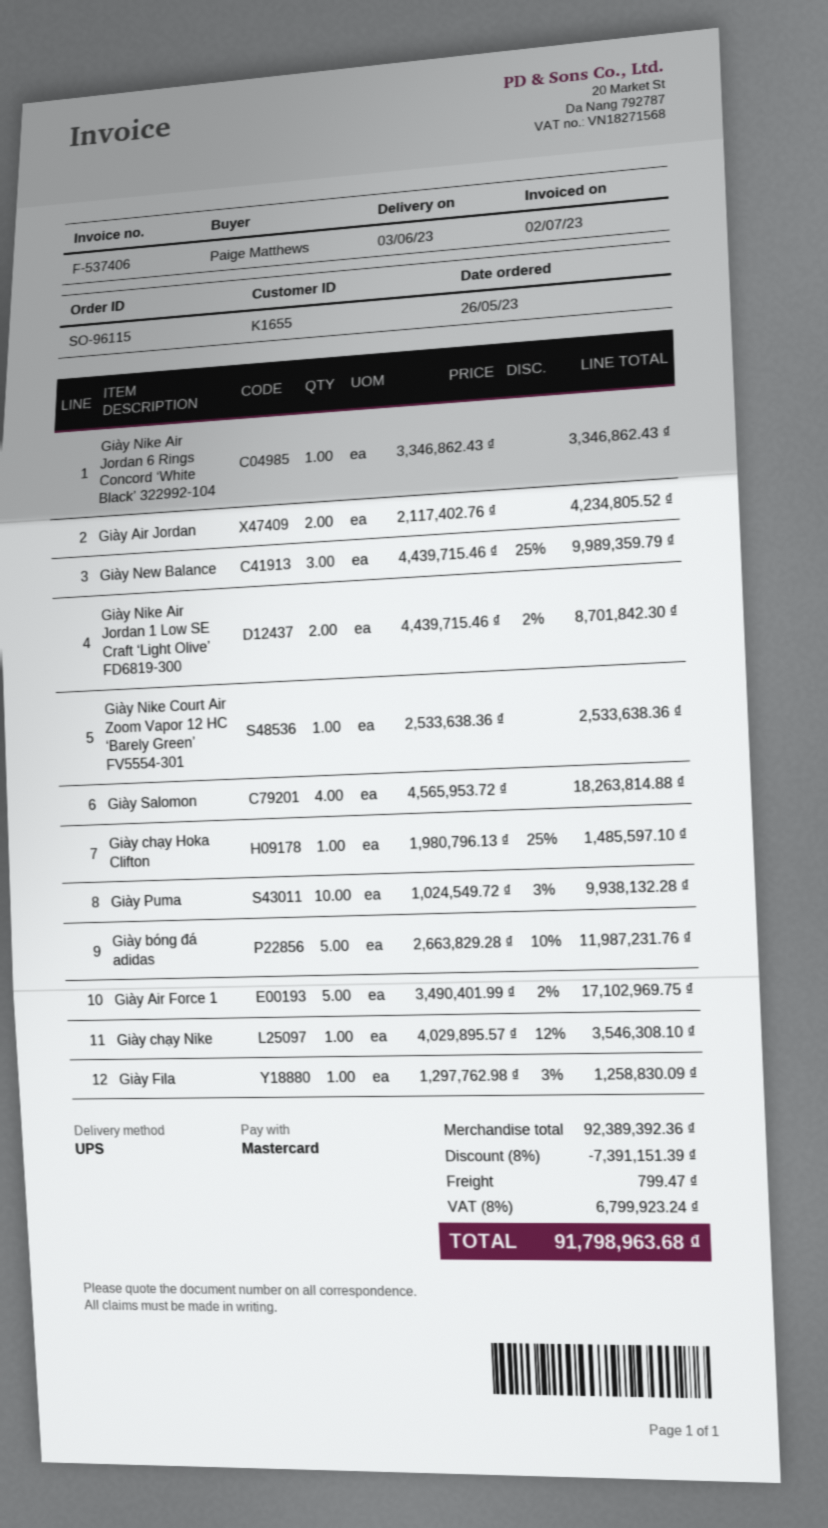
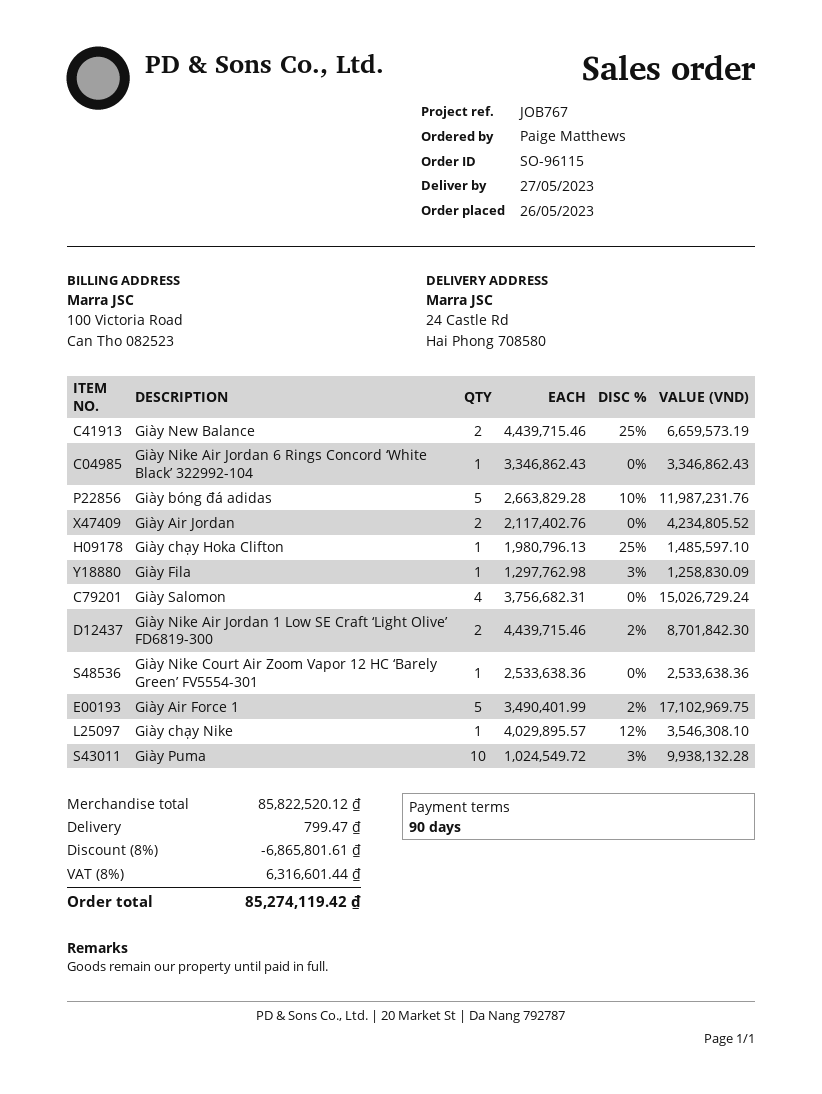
delivery date: 2023-06-03 -> 2023-05-27
Giày New Balance: 3 x 4439715.46 - 25% = 9989359.79 -> 2 x 4439715.46 - 25% = 6659573.19
Giày Salomon: 4 x 4565953.72 = 18263814.88 -> 4 x 3756682.31 = 15026729.24
subtotal: 92389392.36 -> 85822520.12
discount: 8% = 7391151.39 -> 8% = 6865801.61
tax: 8% = 6799923.24 -> 8% = 6316601.44
total: 91798963.68 -> 85274119.42

